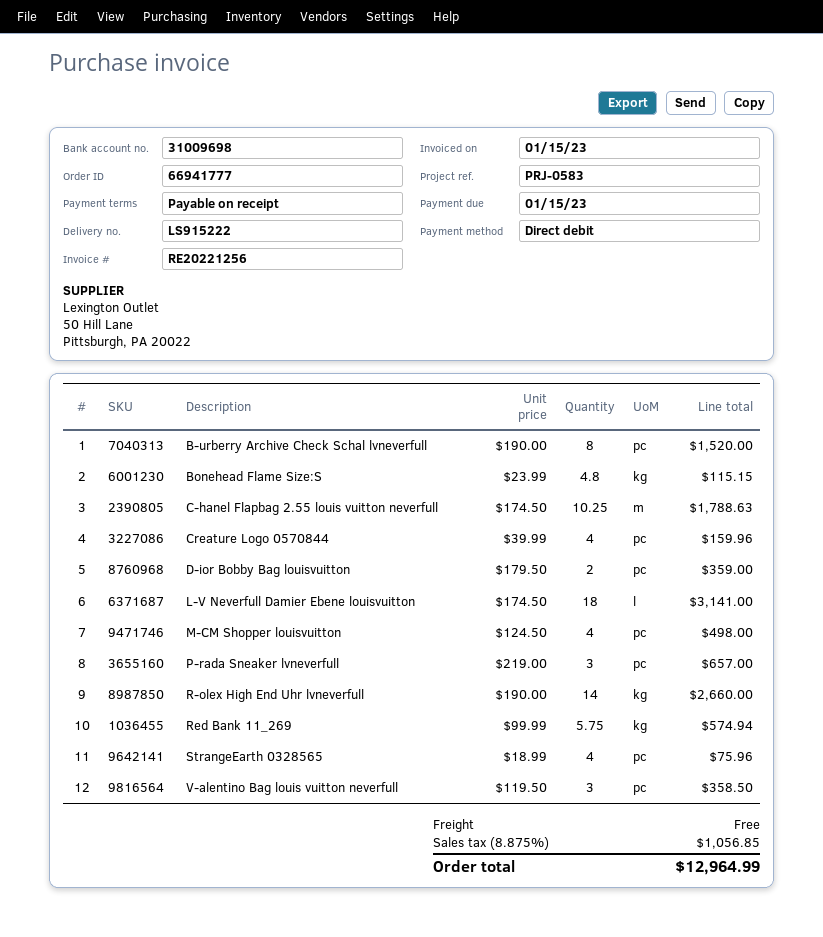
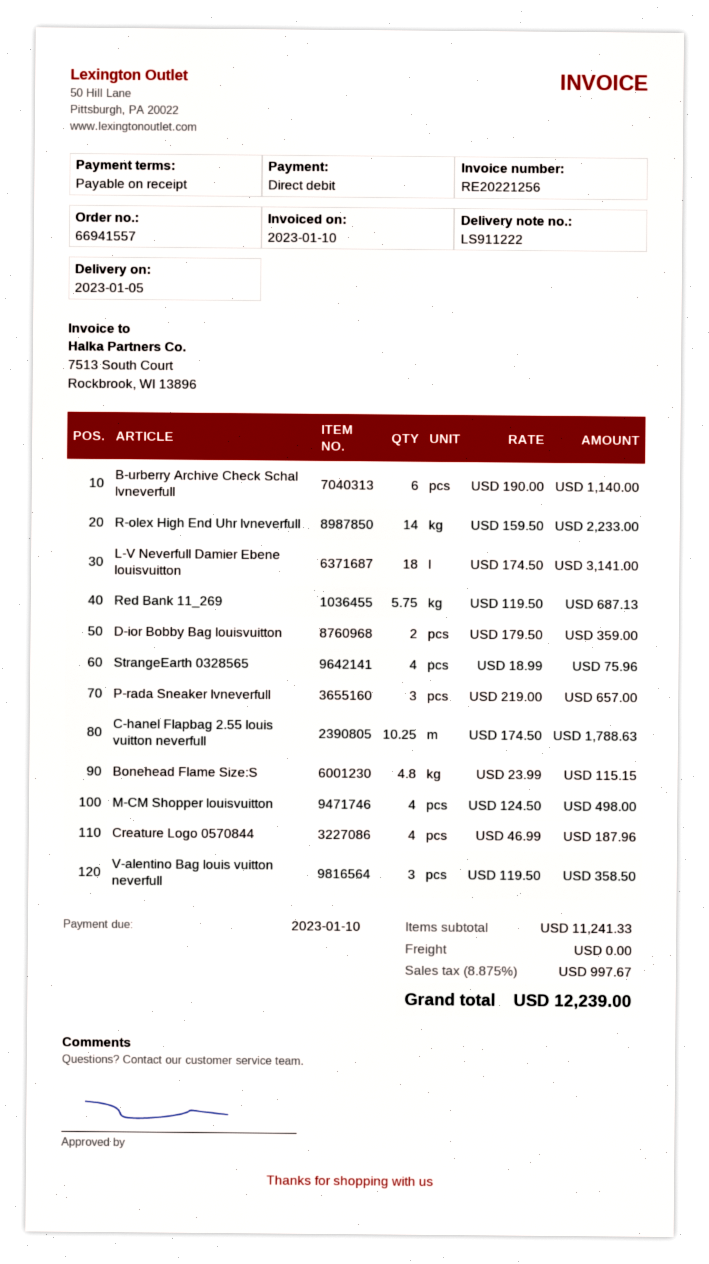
order number: 66941777 -> 66941557
delivery note number: LS915222 -> LS911222
invoice date: 2023-01-15 -> 2023-01-10
due date: 2023-01-15 -> 2023-01-10
B-urberry Archive Check Schal lvneverfull: 8 x 190.00 = 1520.00 -> 6 x 190.00 = 1140.00
Creature Logo 0570844: 4 x 39.99 = 159.96 -> 4 x 46.99 = 187.96
R-olex High End Uhr lvneverfull: 14 x 190.00 = 2660.00 -> 14 x 159.50 = 2233.00
Red Bank 11_269: 5.75 x 99.99 = 574.94 -> 5.75 x 119.50 = 687.13
tax: 8.875% = 1056.85 -> 8.875% = 997.67
total: 12964.99 -> 12239.00

